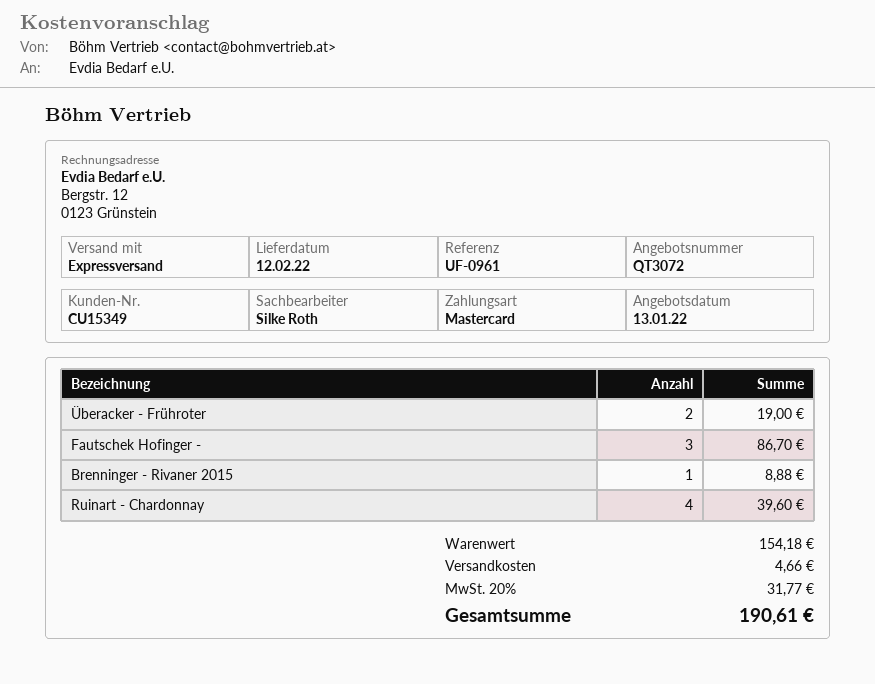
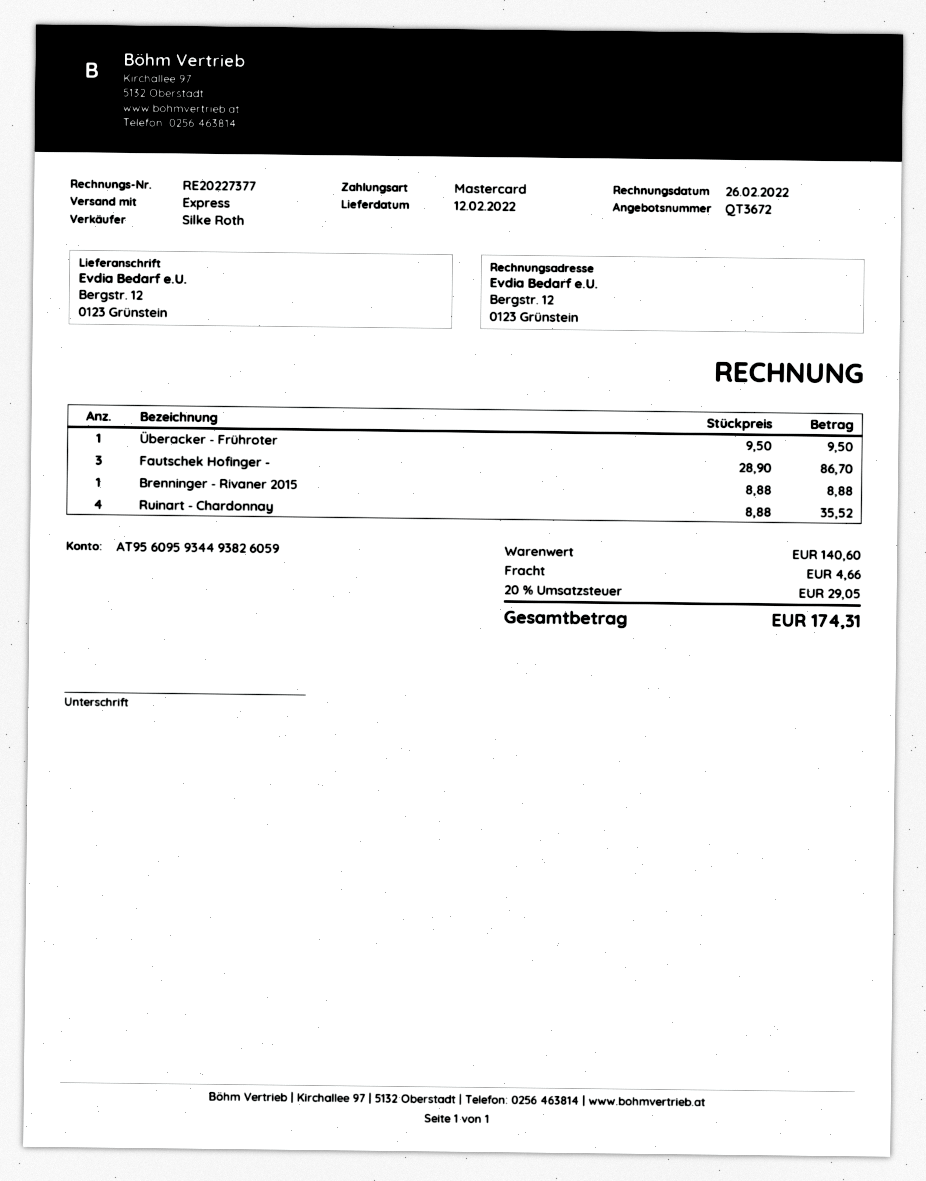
quote number: QT3072 -> QT3672
Überacker - Frühroter: 2 for 19.00 -> 1 for 9.50
Ruinart - Chardonnay: 4 for 39.60 -> 4 for 35.52
subtotal: 154.18 -> 140.60
tax: 20% = 31.77 -> 20% = 29.05
total: 190.61 -> 174.31

